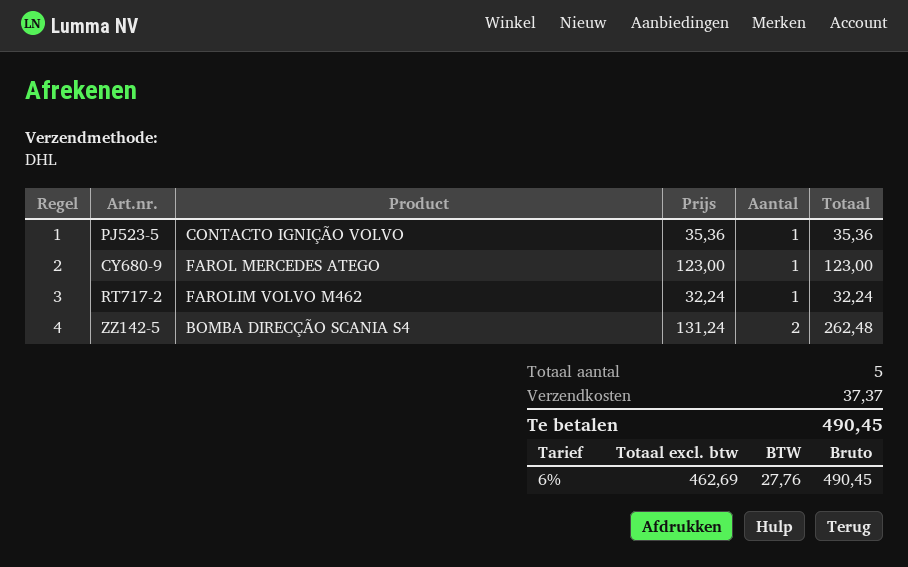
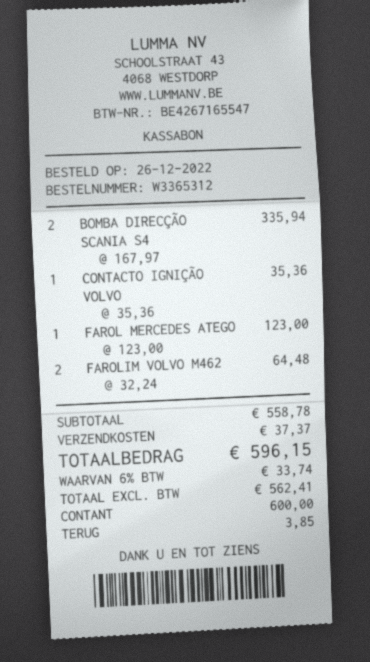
FAROLIM VOLVO M462: 1 x 32.24 = 32.24 -> 2 x 32.24 = 64.48
BOMBA DIRECÇÃO SCANIA S4: 2 x 131.24 = 262.48 -> 2 x 167.97 = 335.94
net: 462.69 -> 562.41
tax: 6% = 27.76 -> 6% = 33.74
total: 490.45 -> 596.15

